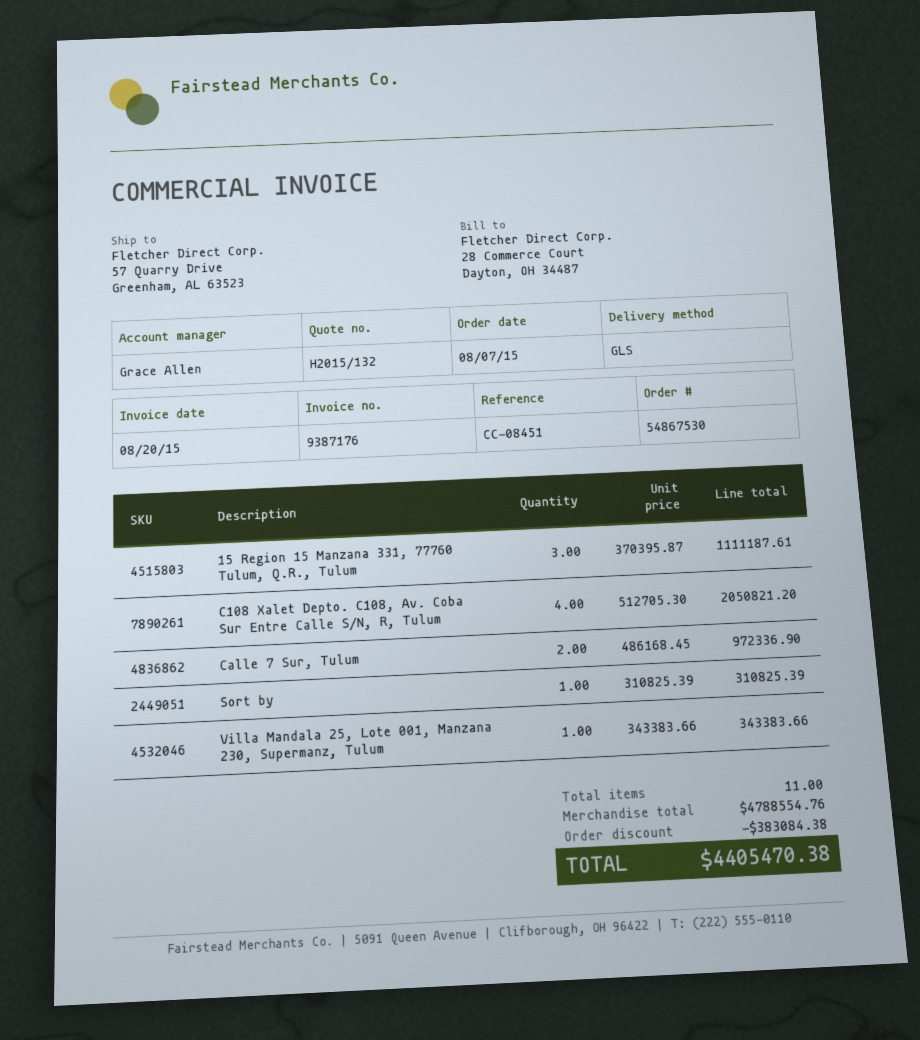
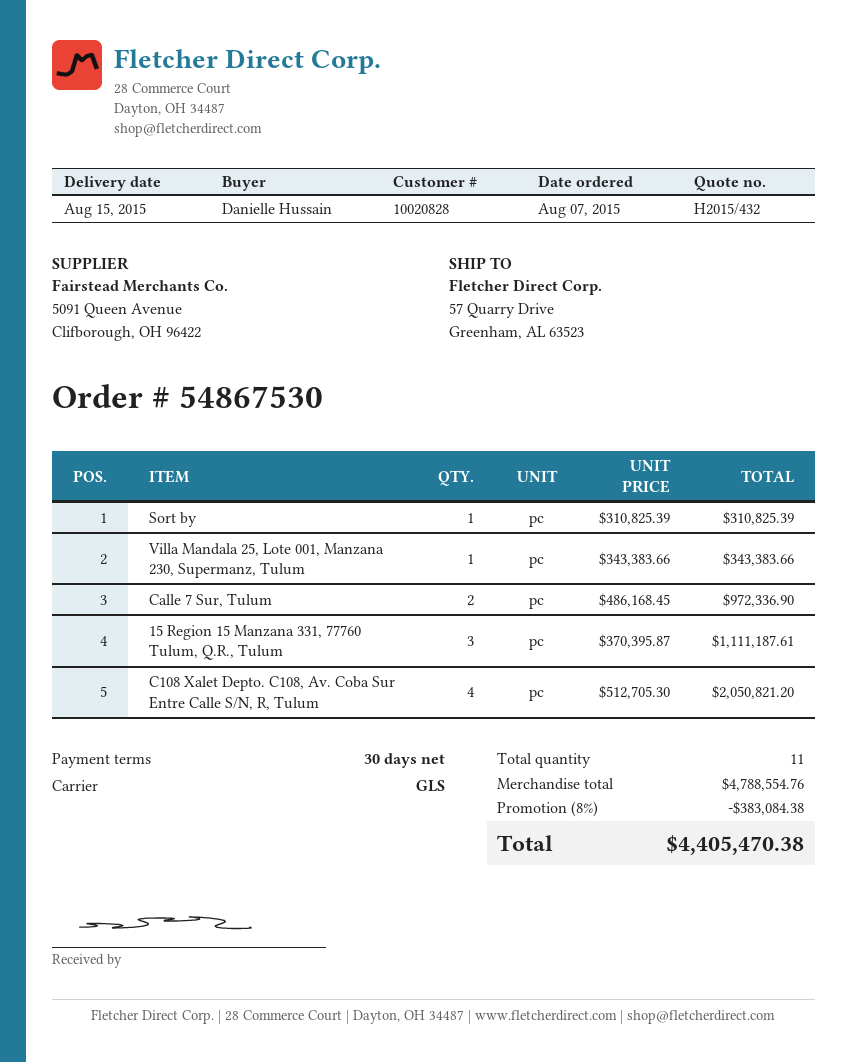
quote number: H2015/132 -> H2015/432

